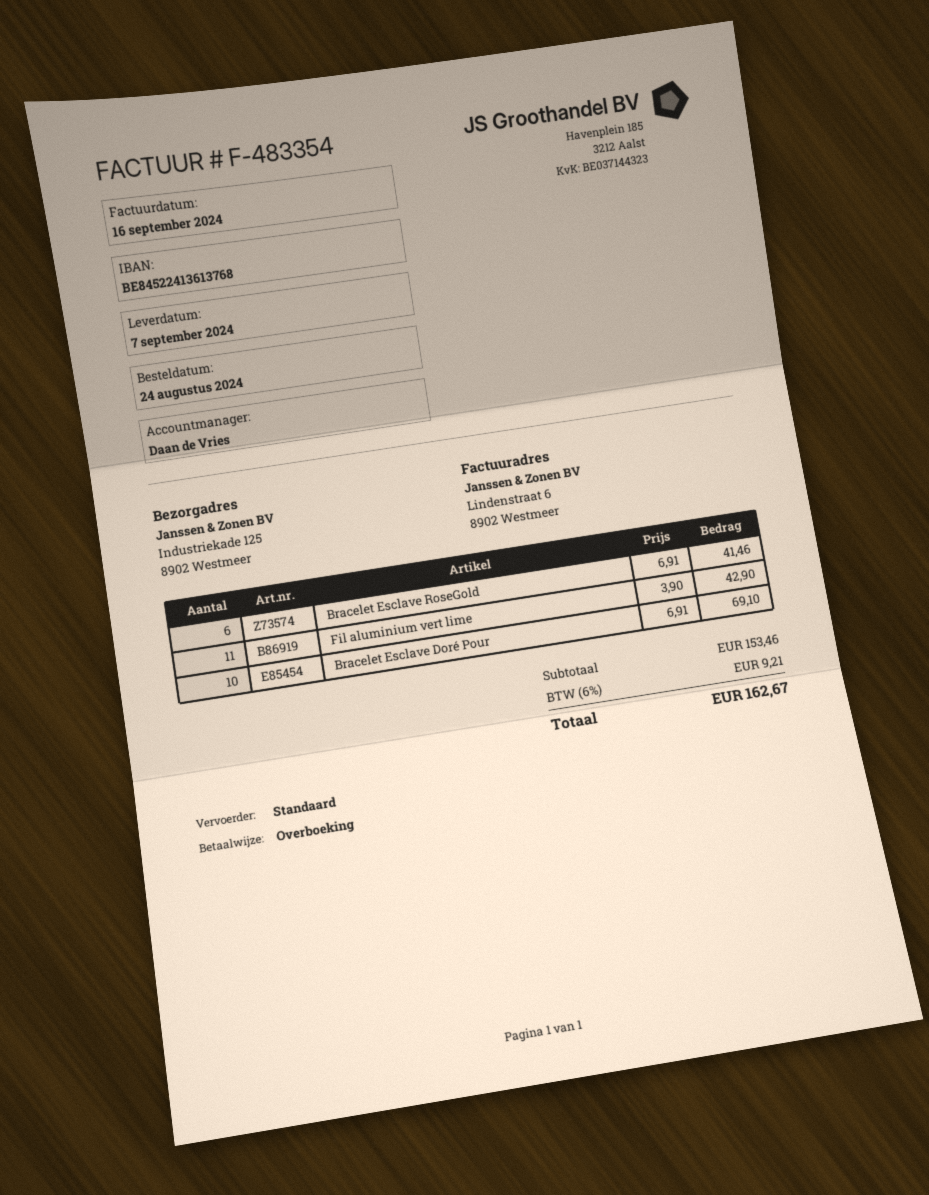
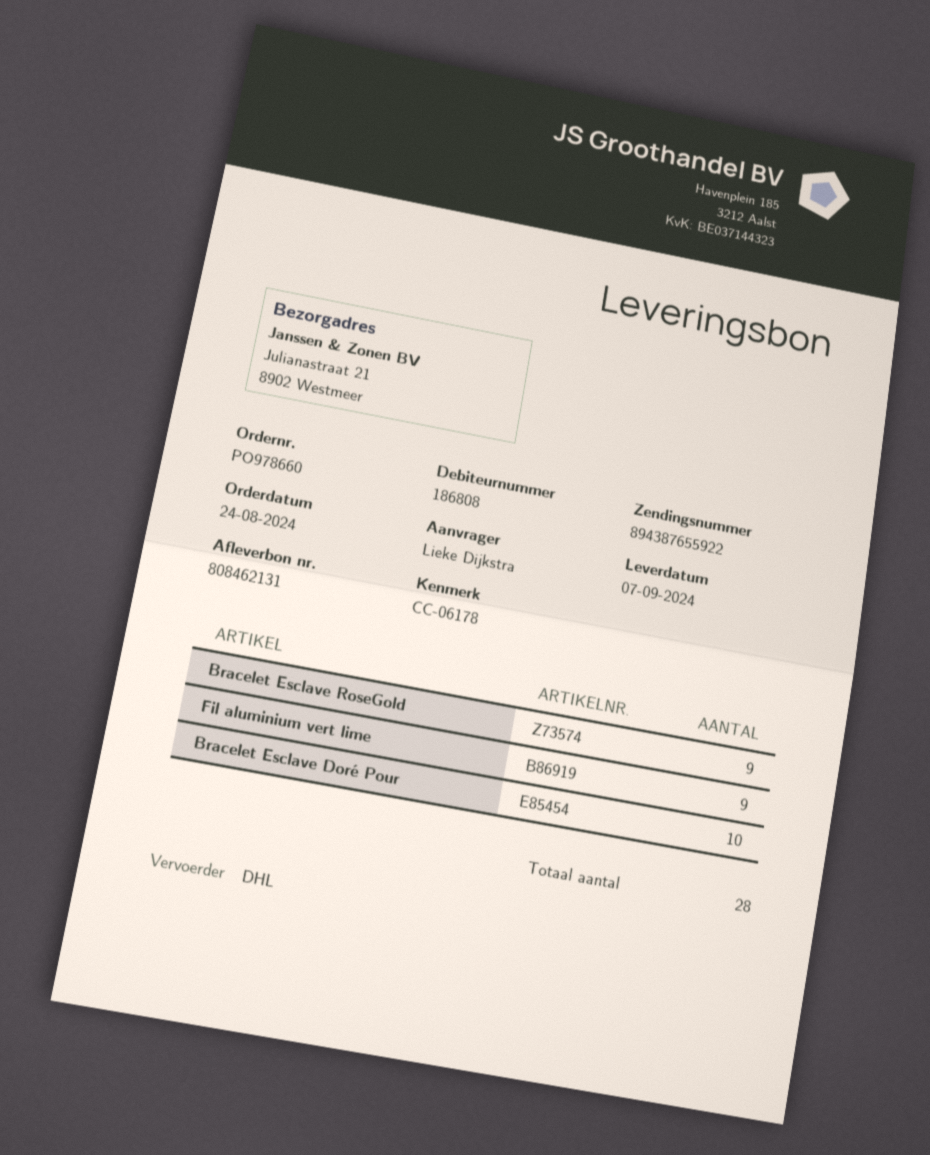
shipping method: standard -> DHL
ship to: Industriekade 125, 8902 Westmeer -> Julianastraat 21, 8902 Westmeer
Bracelet Esclave RoseGold: 6 -> 9
Fil aluminium vert lime: 11 -> 9

